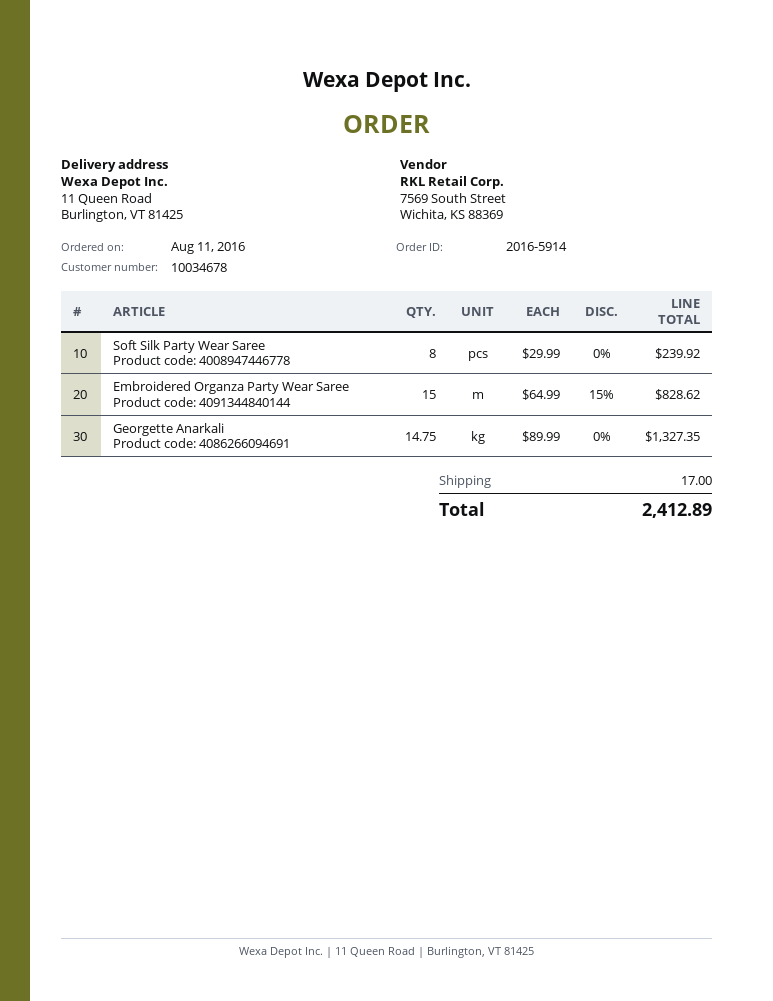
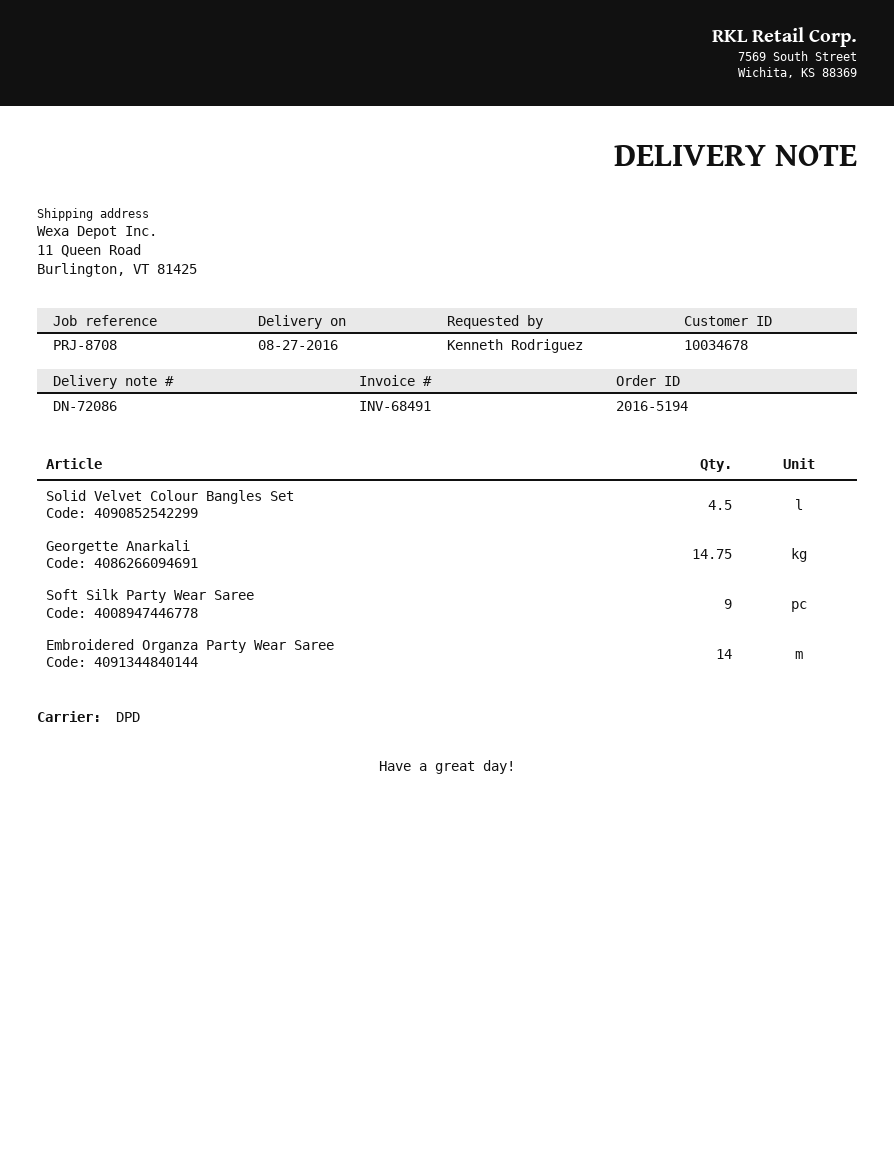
order number: 2016-5914 -> 2016-5194
Soft Silk Party Wear Saree: 8 -> 9
Embroidered Organza Party Wear Saree: 15 -> 14
Solid Velvet Colour Bangles Set: none -> 4.5

